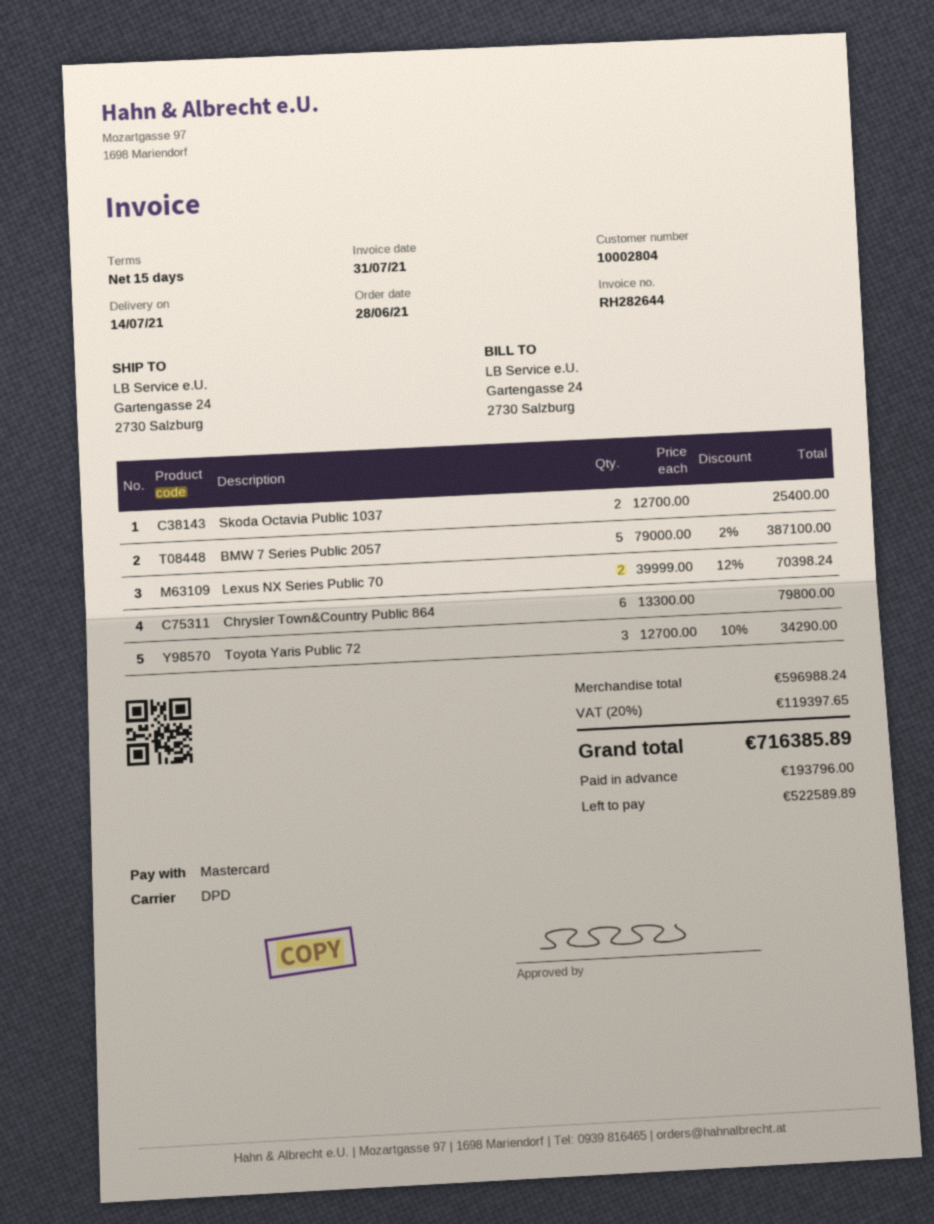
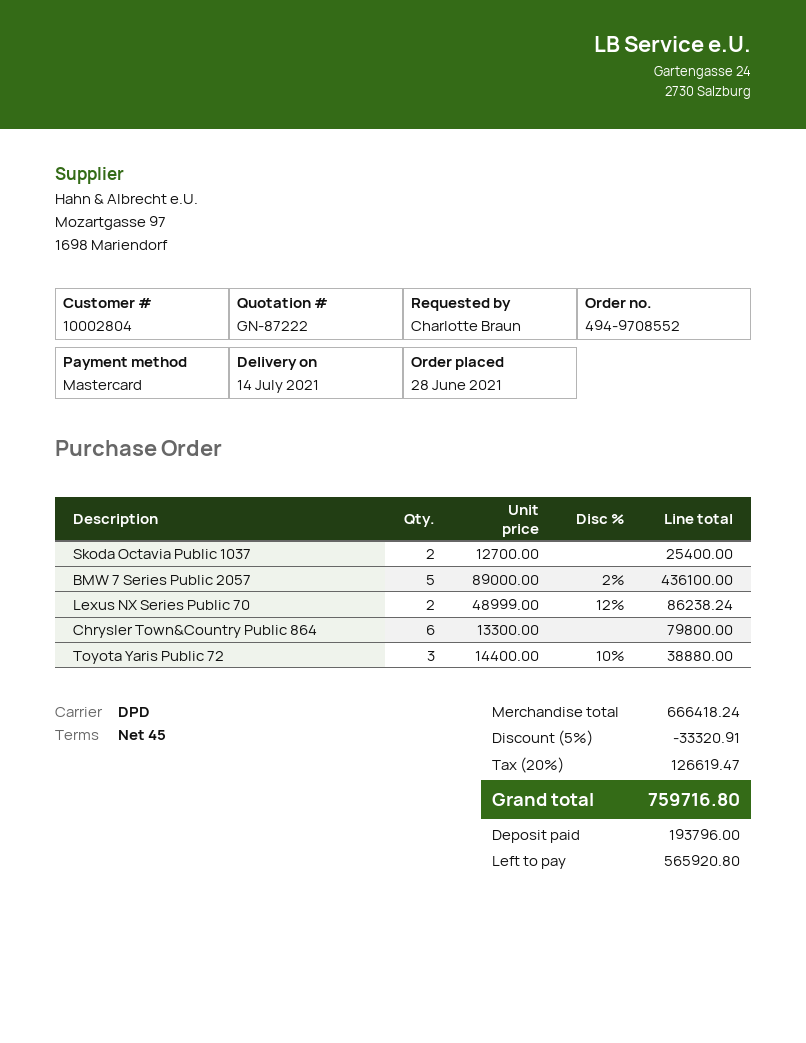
payment terms: 15 days -> 45 days
BMW 7 Series Public 2057: 5 x 79000.00 - 2% = 387100.00 -> 5 x 89000.00 - 2% = 436100.00
Lexus NX Series Public 70: 2 x 39999.00 - 12% = 70398.24 -> 2 x 48999.00 - 12% = 86238.24
Toyota Yaris Public 72: 3 x 12700.00 - 10% = 34290.00 -> 3 x 14400.00 - 10% = 38880.00
subtotal: 596988.24 -> 666418.24
discount: none -> 5% = 33320.91
tax: 20% = 119397.65 -> 20% = 126619.47
total: 716385.89 -> 759716.80
balance: 522589.89 -> 565920.80

